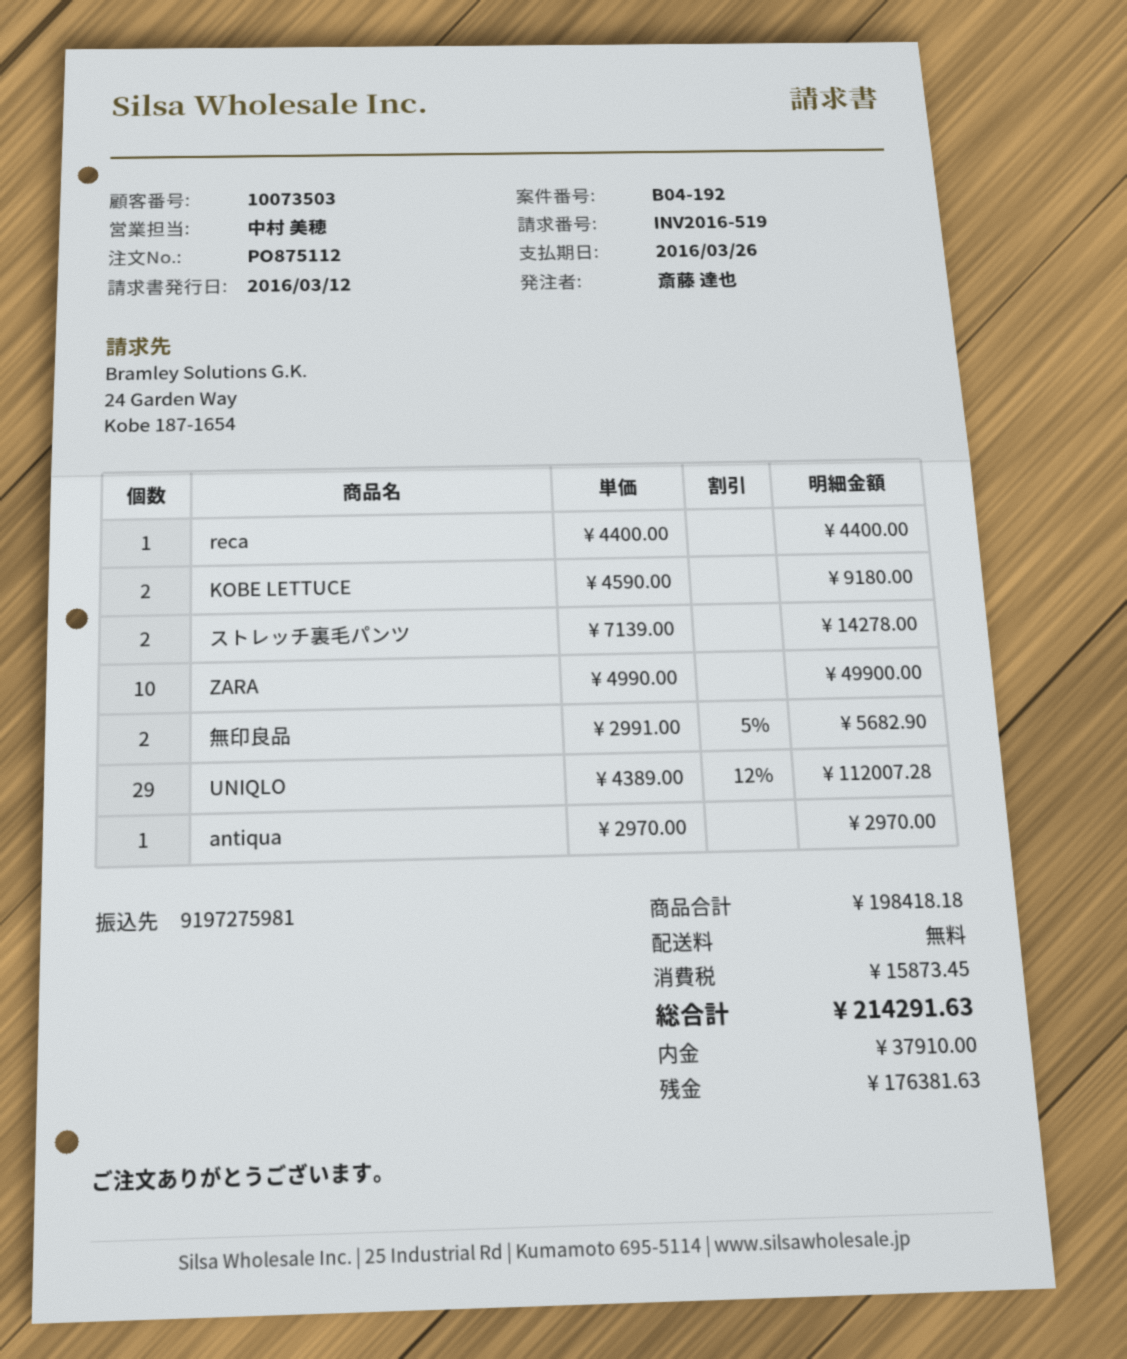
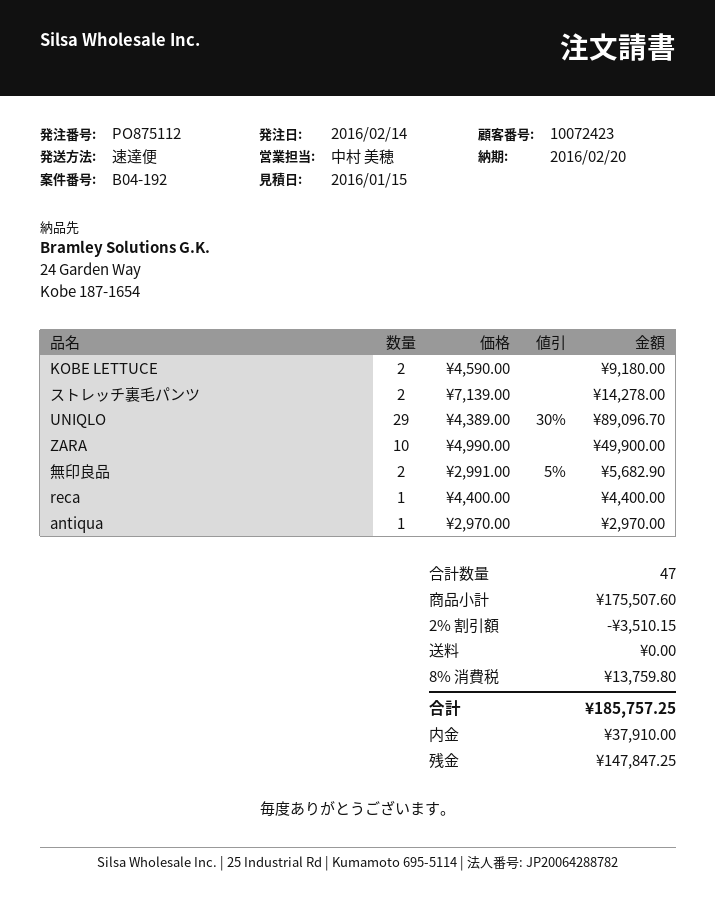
customer number: 10073503 -> 10072423
UNIQLO: 29 x 4389.00 - 12% = 112007.28 -> 29 x 4389.00 - 30% = 89096.70
subtotal: 198418.18 -> 175507.60
discount: none -> 2% = 3510.15
tax: 15873.45 -> 13759.80
total: 214291.63 -> 185757.25
balance: 176381.63 -> 147847.25

